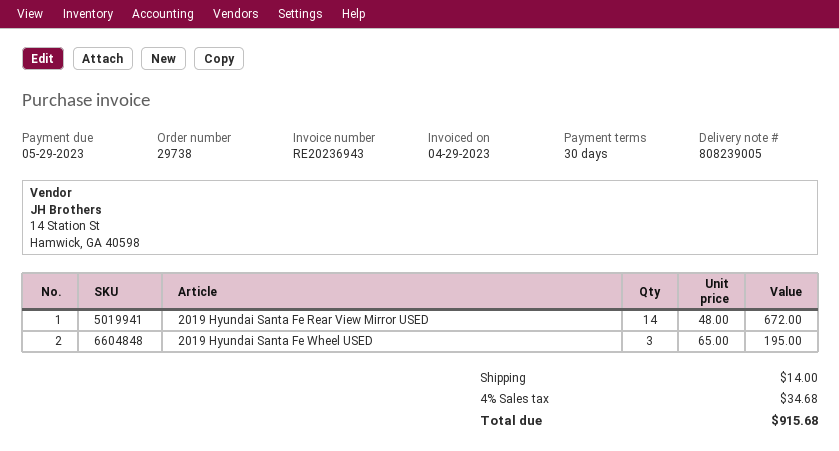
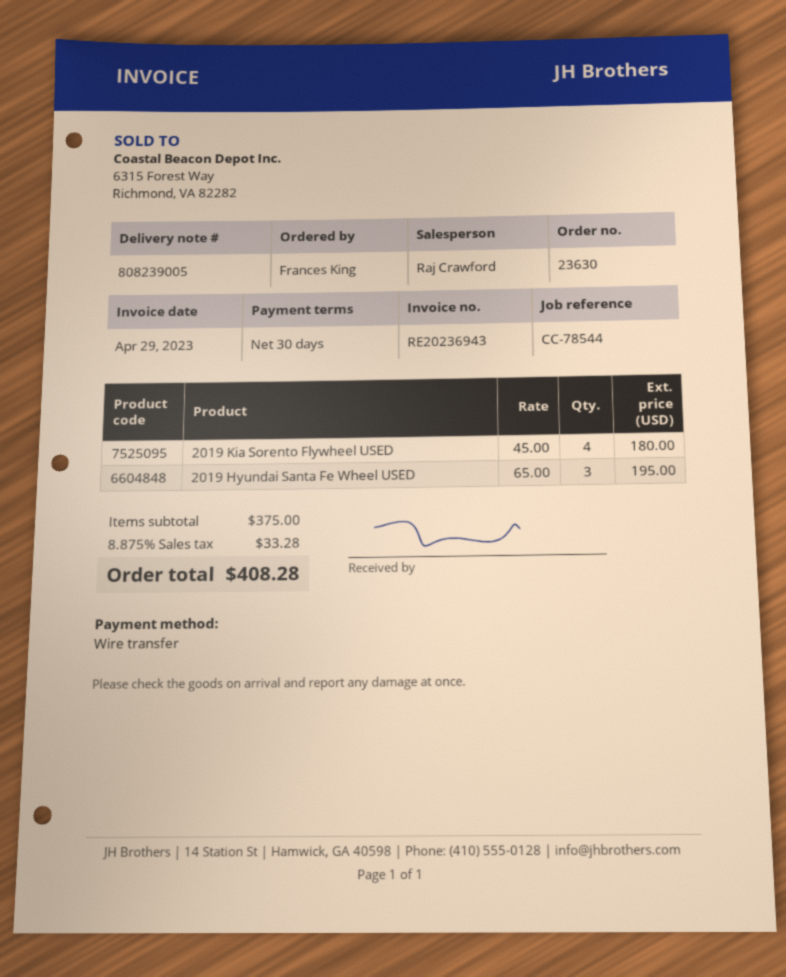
order number: 29738 -> 23630
2019 Hyundai Santa Fe Rear View Mirror USED: 14 x 48.00 = 672.00 -> none
2019 Kia Sorento Flywheel USED: none -> 4 x 45.00 = 180.00
shipping: 14.00 -> none
tax: 4% = 34.68 -> 8.875% = 33.28
total: 915.68 -> 408.28

